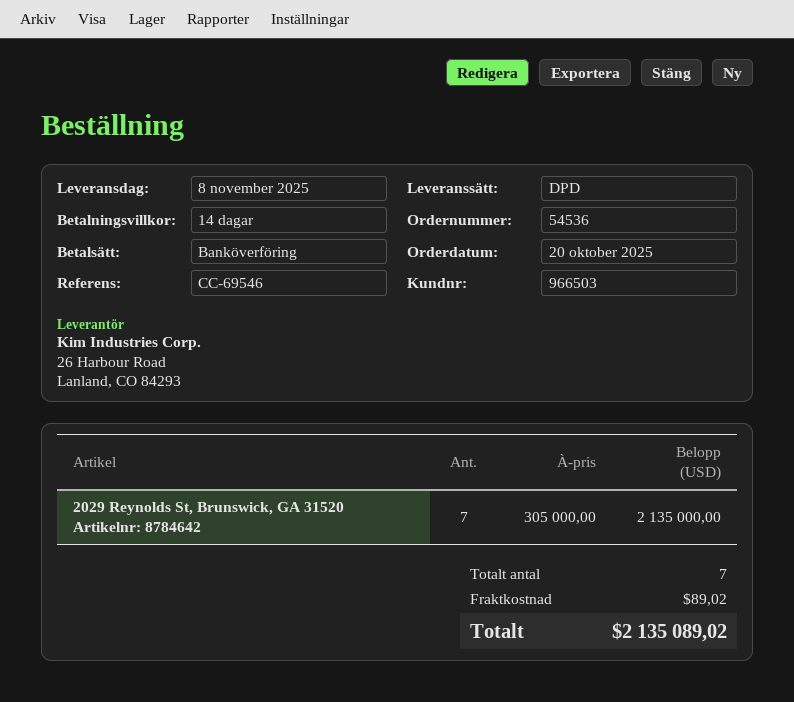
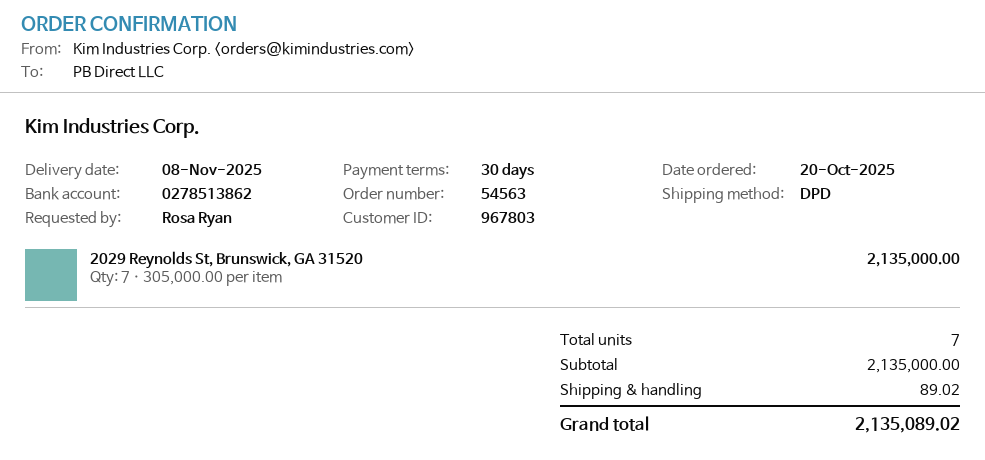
order number: 54536 -> 54563
payment terms: 14 days -> 30 days
customer number: 966503 -> 967803

